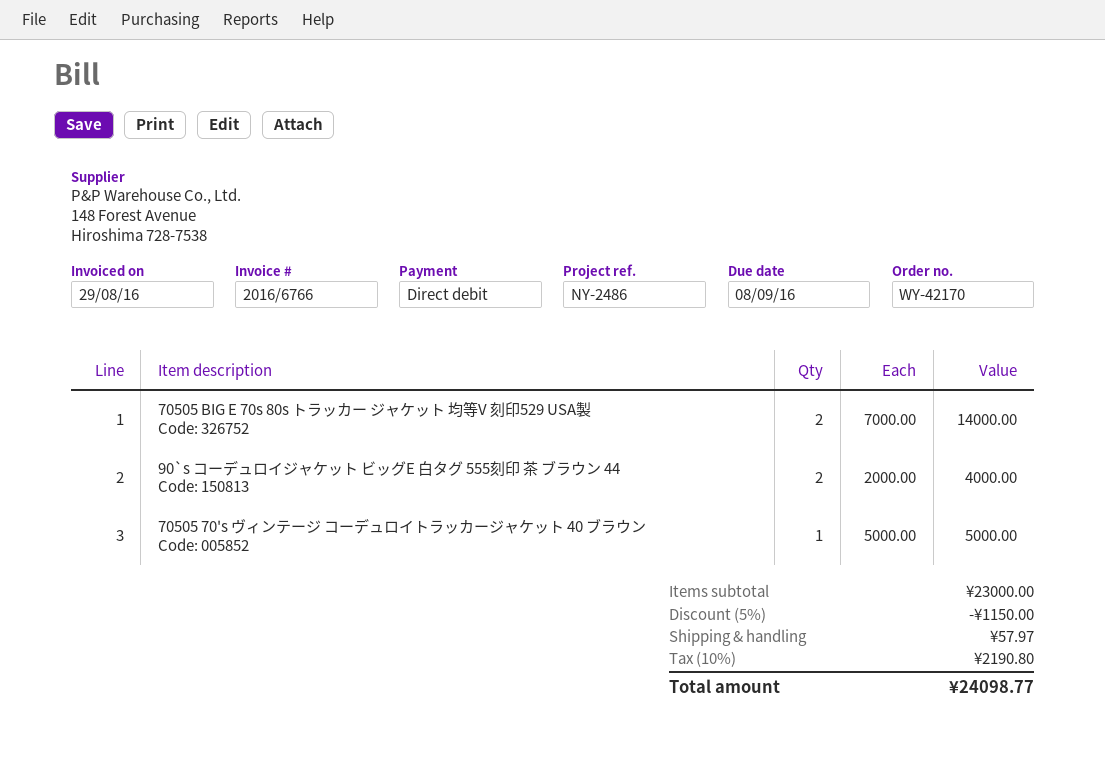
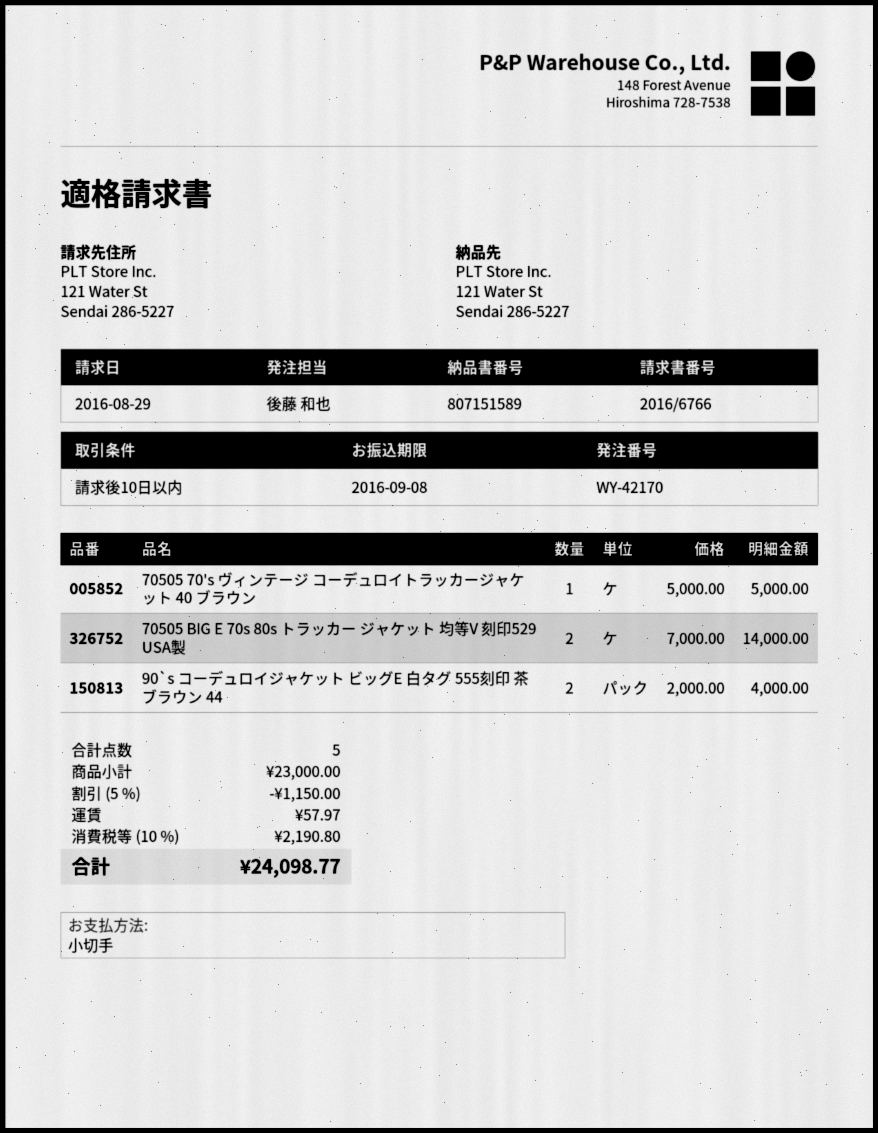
payment method: direct debit -> cheque

